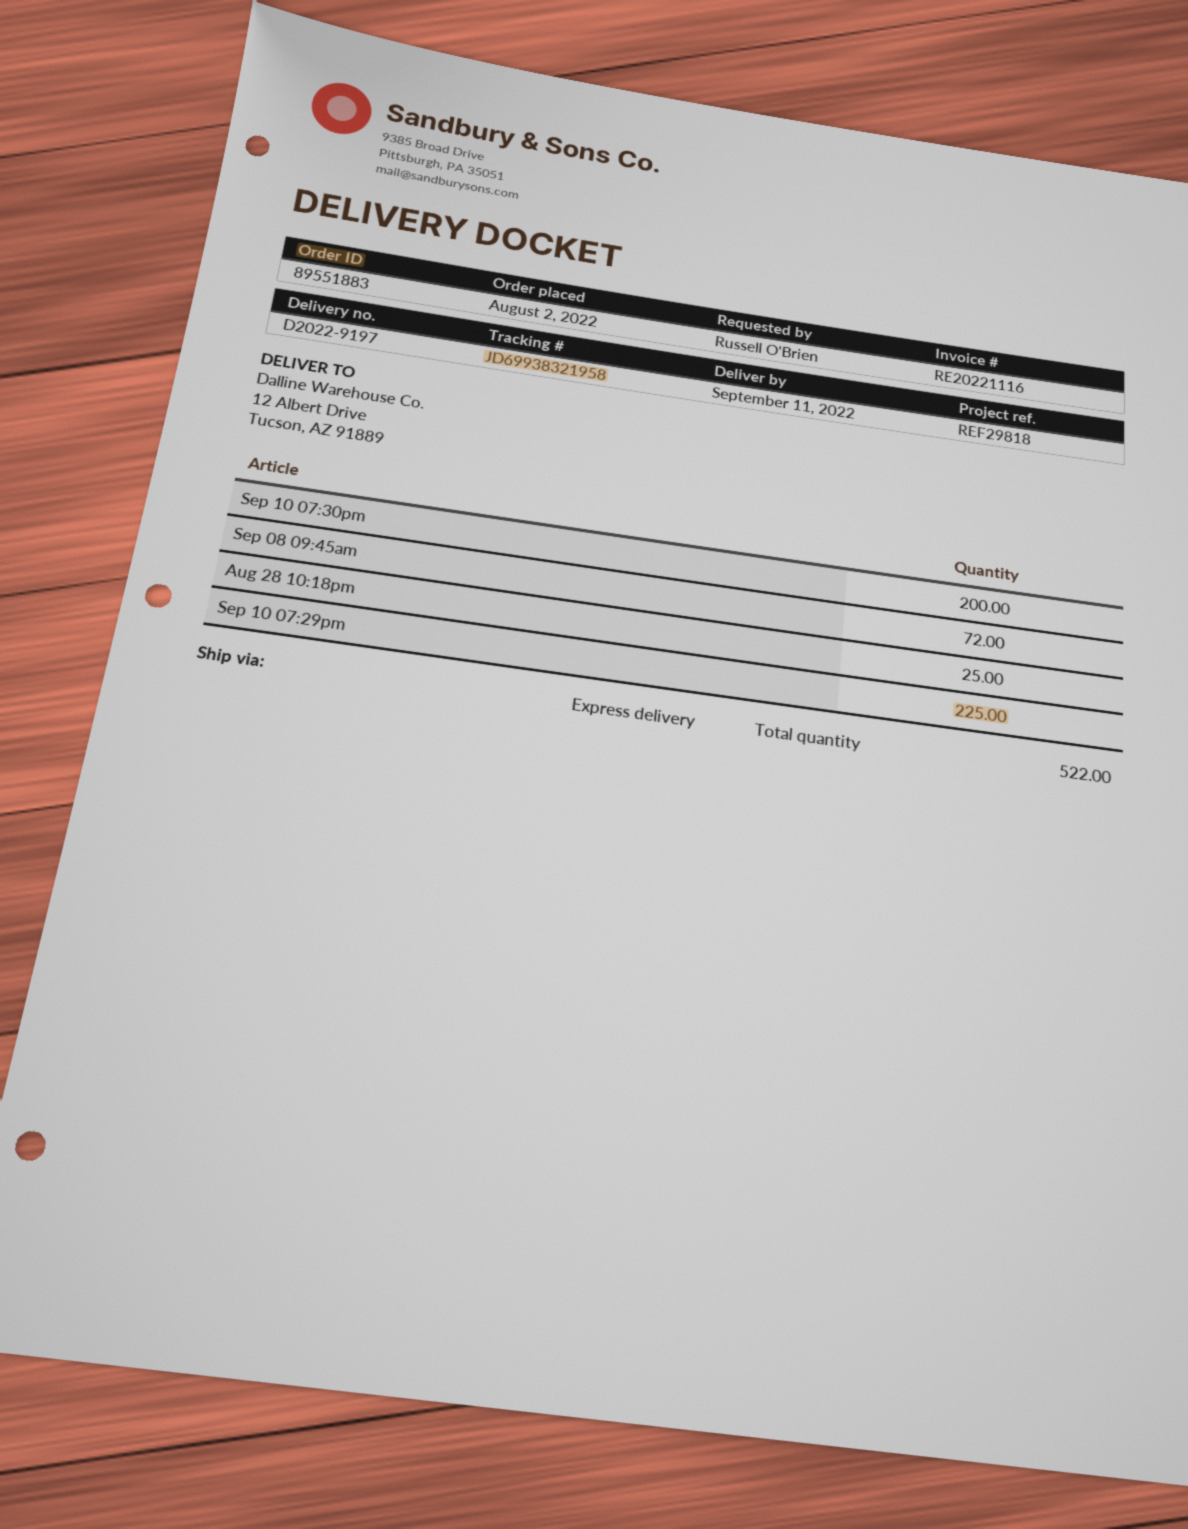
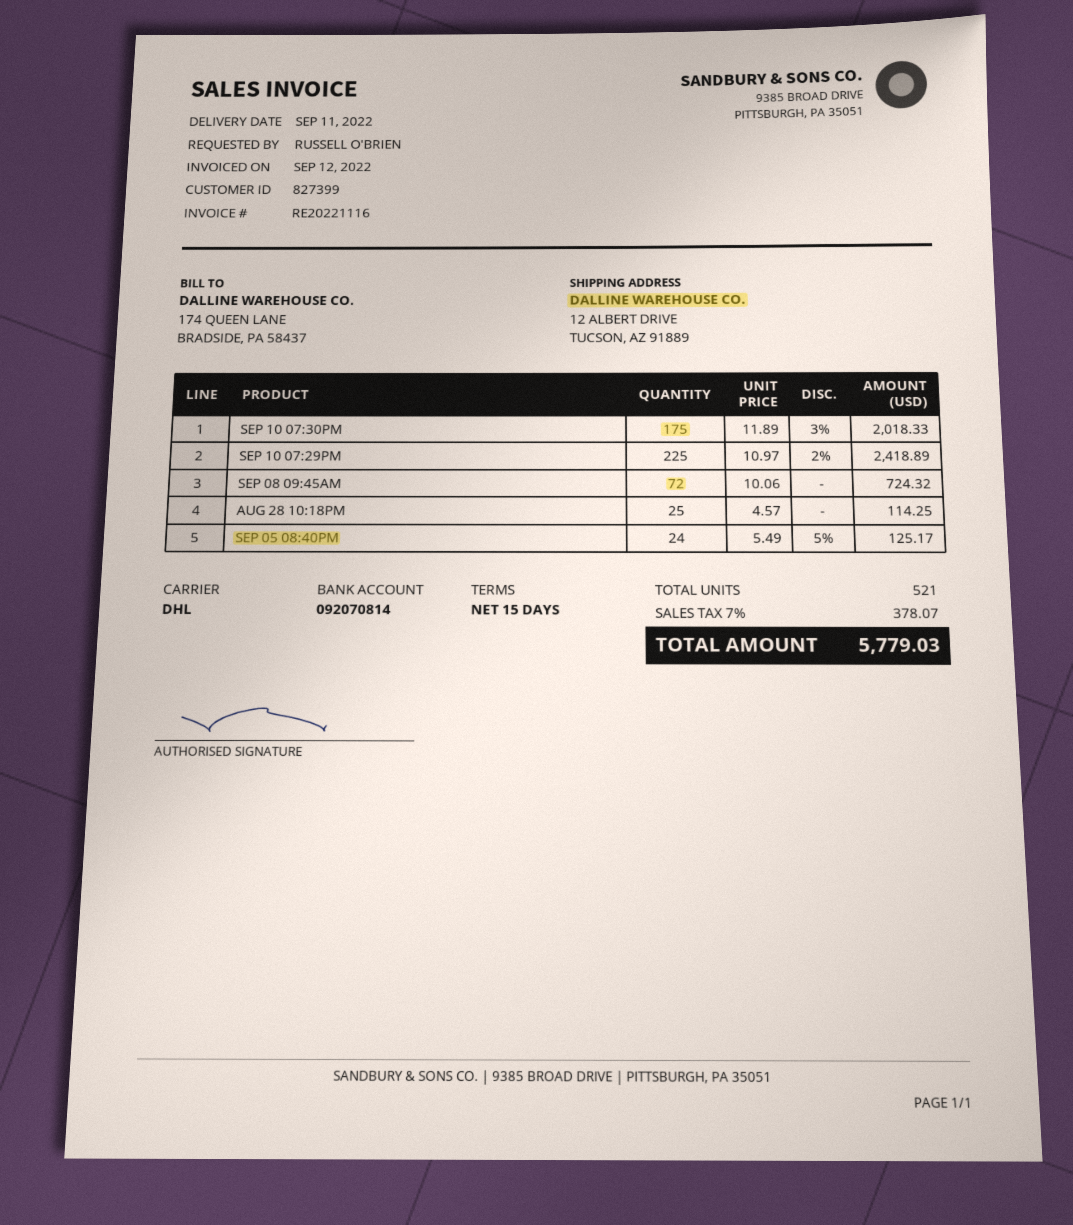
shipping method: express -> DHL
Sep 10 07:30pm: 200 -> 175
SEP 05 08:40PM: none -> 24
total quantity: 522 -> 521

